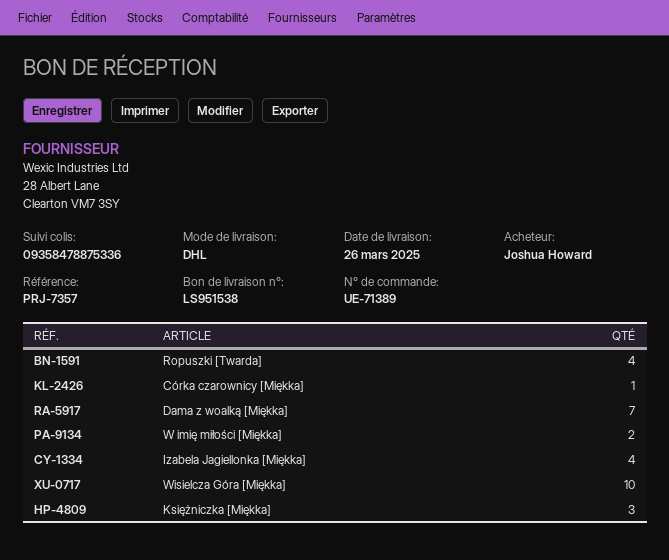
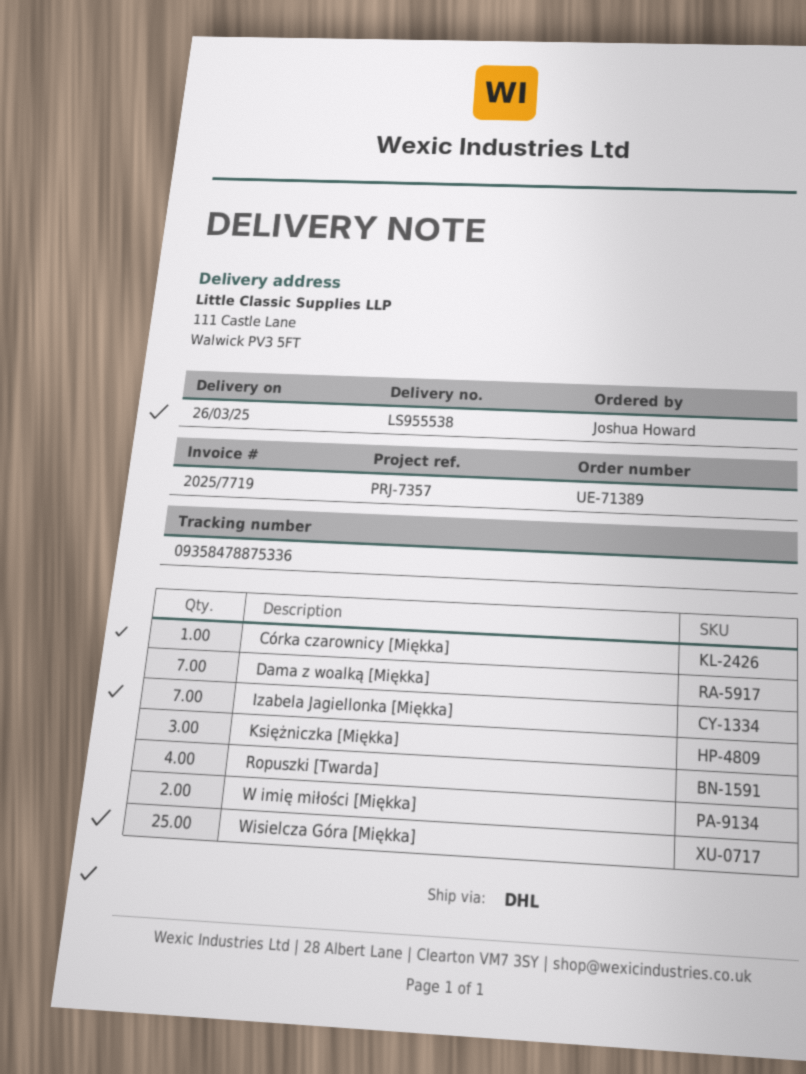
delivery note number: LS951538 -> LS955538
Izabela Jagiellonka [Miękka]: 4 -> 7
Wisielcza Góra [Miękka]: 10 -> 25

